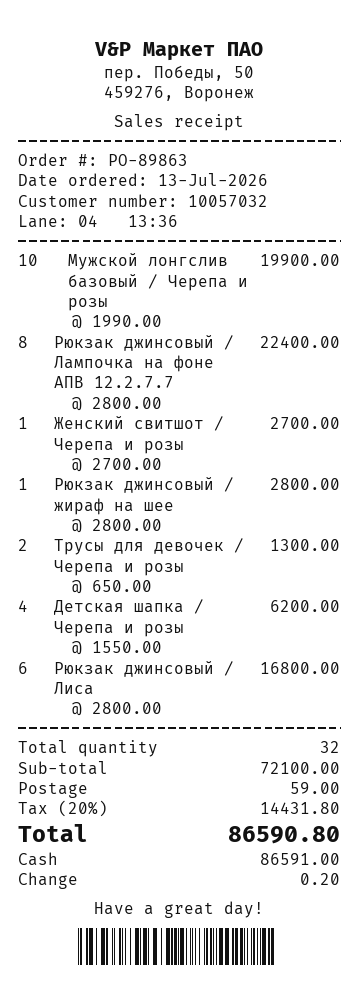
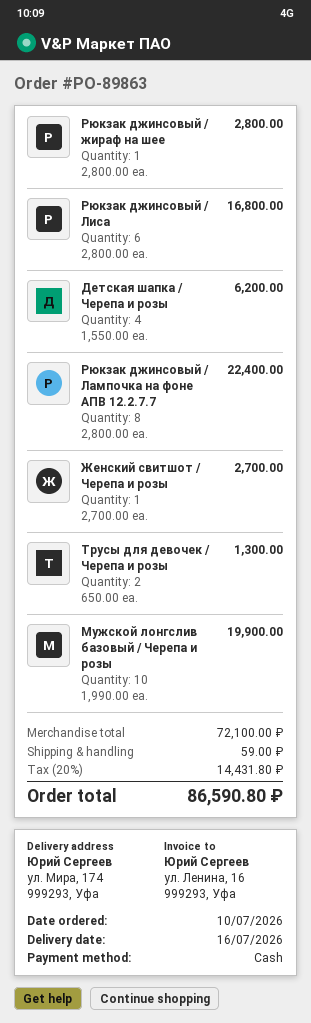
order date: 2026-07-13 -> 2026-07-10

